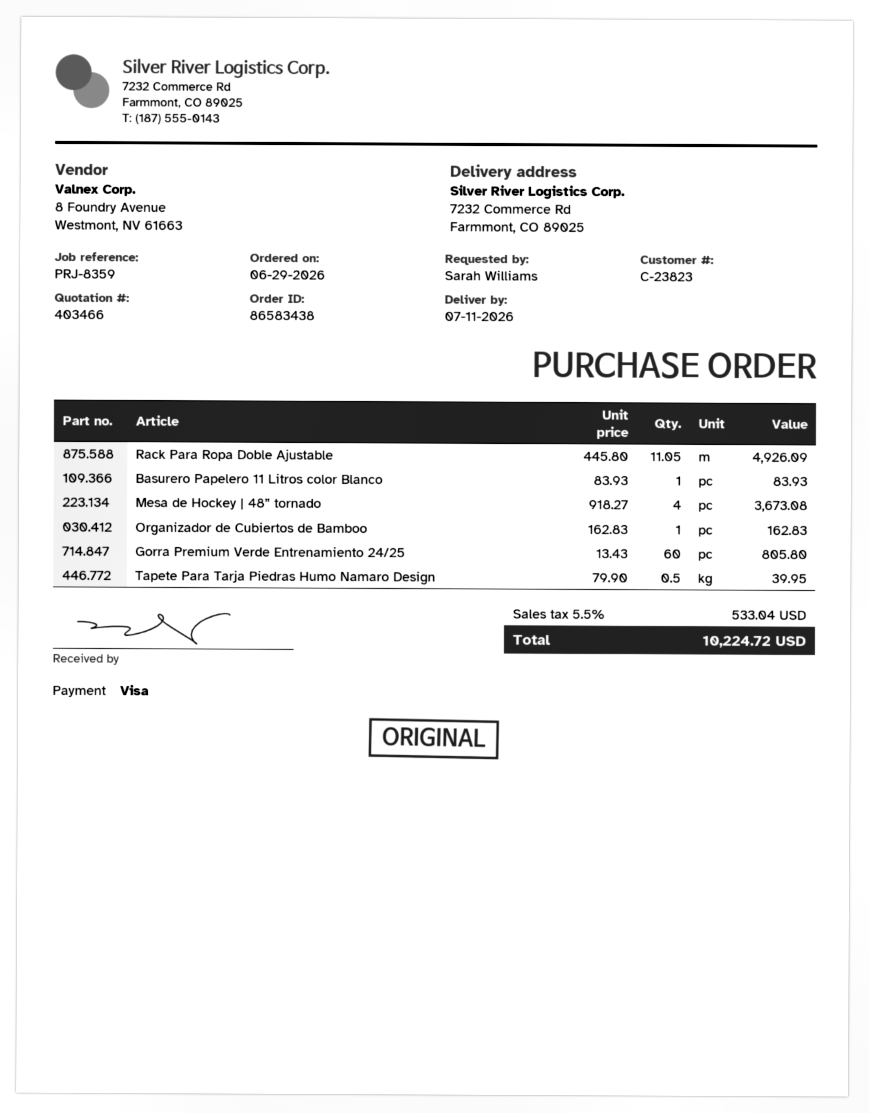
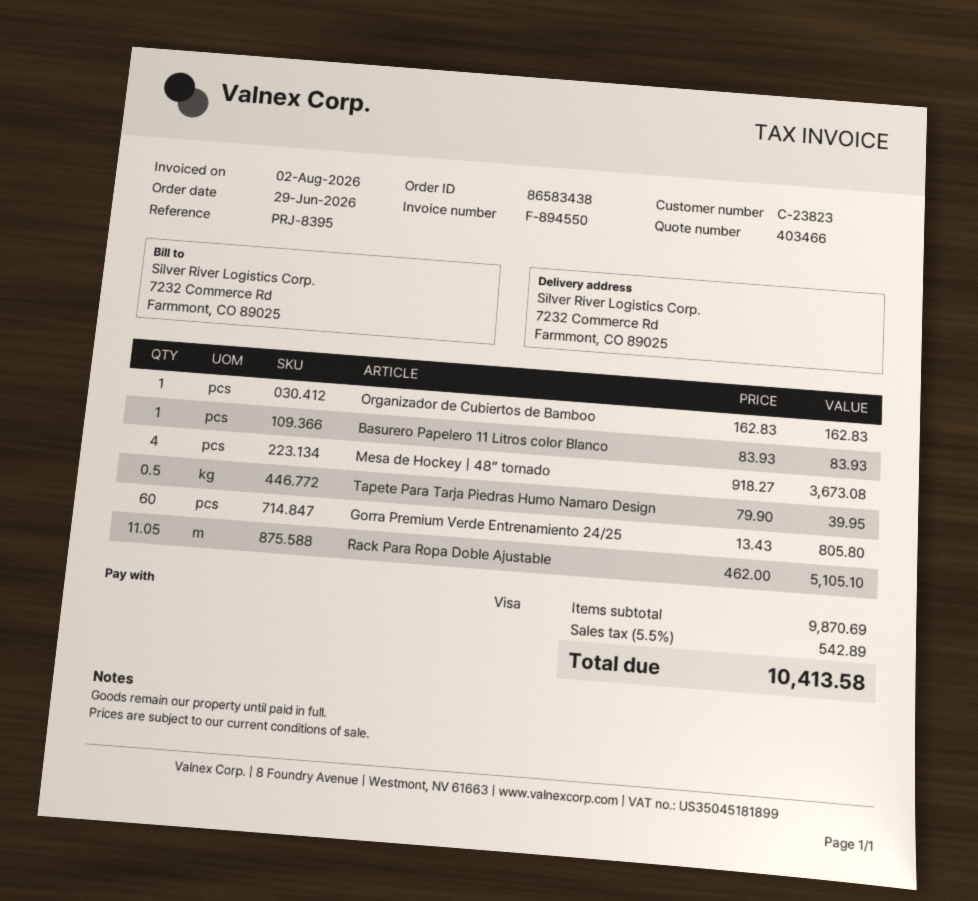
reference: PRJ-8359 -> PRJ-8395
Rack Para Ropa Doble Ajustable: 11.05 x 445.80 = 4926.09 -> 11.05 x 462.00 = 5105.10
tax: 5.5% = 533.04 -> 5.5% = 542.89
total: 10224.72 -> 10413.58

